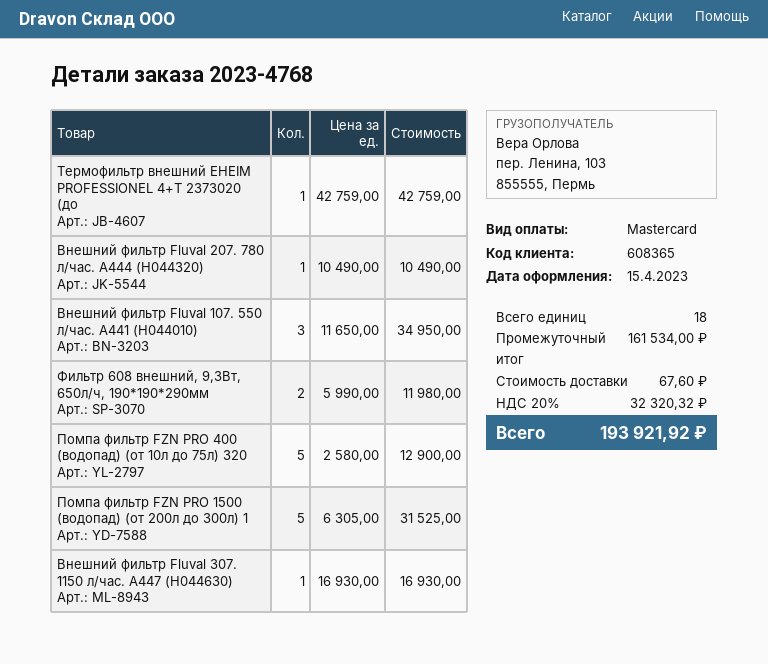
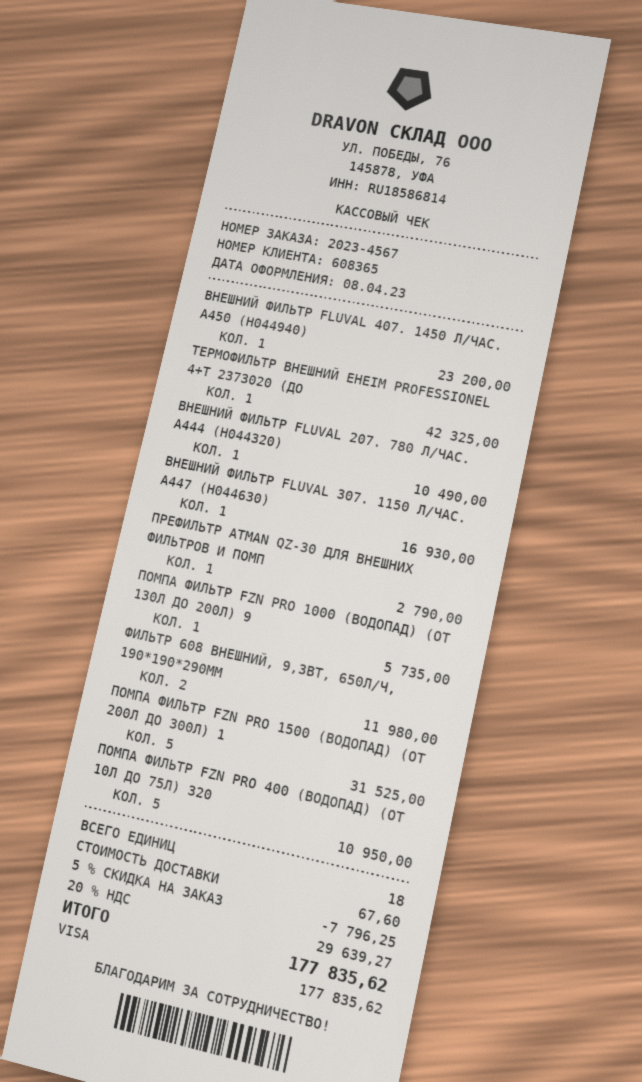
order number: 2023-4768 -> 2023-4567
order date: 2023-04-15 -> 2023-04-08
payment method: Mastercard -> Visa
Термофильтр внешний EHEIM PROFESSIONEL 4+T 2373020 (до: 1 for 42759.00 -> 1 for 42325.00
Внешний фильтр Fluval 107. 550 л/час. A441 (H044010): 3 for 34950.00 -> none
Помпа фильтр FZN PRO 400 (водопад) (от 10л до 75л) 320: 5 for 12900.00 -> 5 for 10950.00
ВНЕШНИЙ ФИЛЬТР FLUVAL 407. 1450 Л/ЧАС. A450 (H044940): none -> 1 for 23200.00
ПРЕФИЛЬТР ATMAN QZ-30 ДЛЯ ВНЕШНИХ ФИЛЬТРОВ И ПОМП: none -> 1 for 2790.00
ПОМПА ФИЛЬТР FZN PRO 1000 (ВОДОПАД) (ОТ 130Л ДО 200Л) 9: none -> 1 for 5735.00
discount: none -> 5% = 7796.25
tax: 20% = 32320.32 -> 20% = 29639.27
total: 193921.92 -> 177835.62

